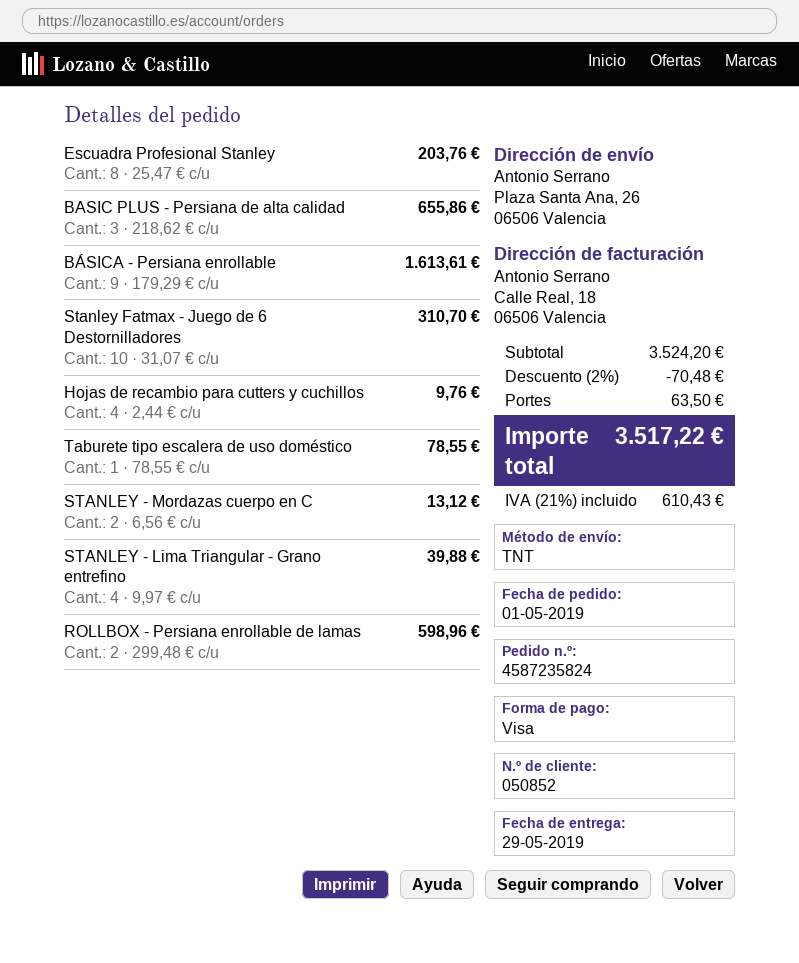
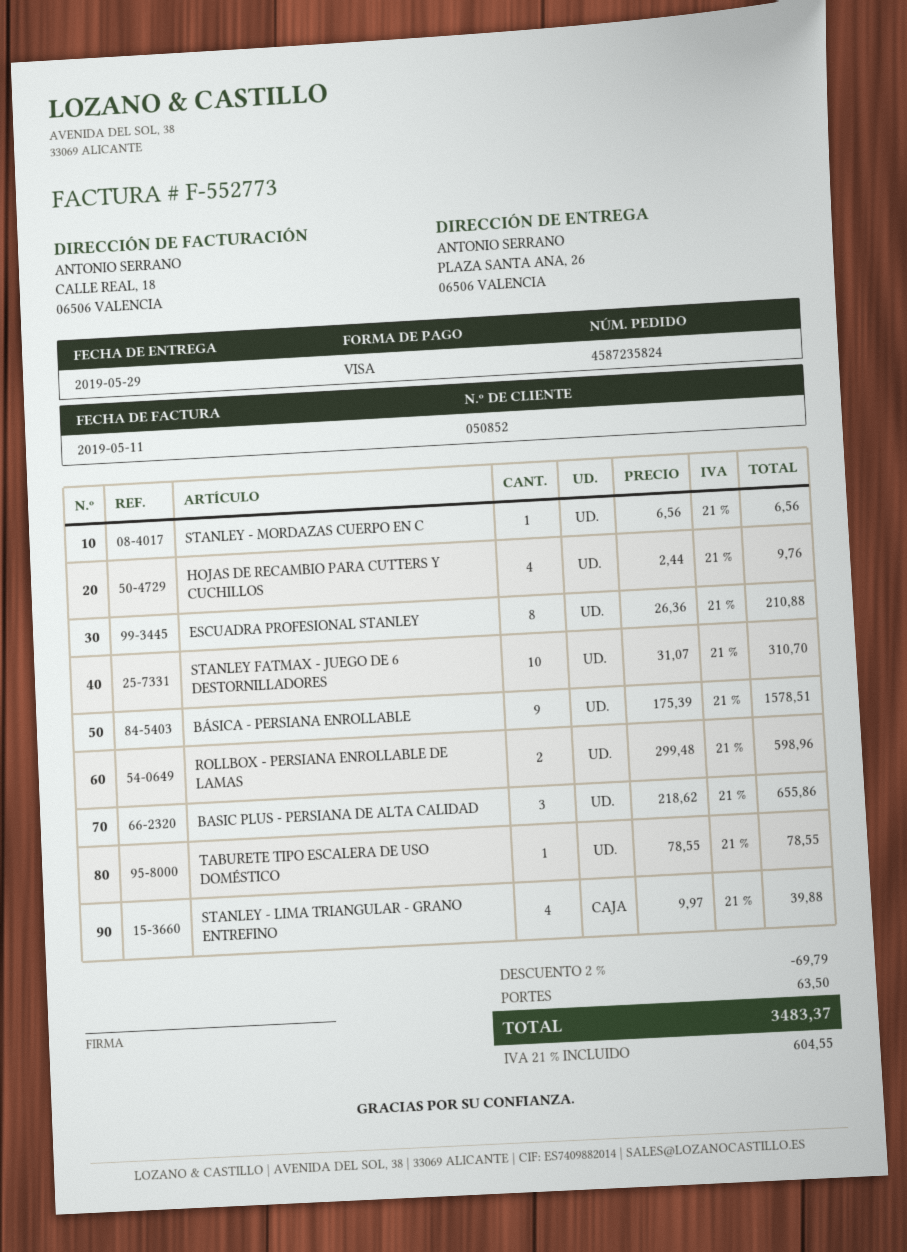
Escuadra Profesional Stanley: 8 x 25.47 = 203.76 -> 8 x 26.36 = 210.88
BÁSICA - Persiana enrollable: 9 x 179.29 = 1613.61 -> 9 x 175.39 = 1578.51
STANLEY - Mordazas cuerpo en C: 2 x 6.56 = 13.12 -> 1 x 6.56 = 6.56
discount: 2% = 70.48 -> 2% = 69.79
tax: 21% = 610.43 -> 21% = 604.55
total: 3517.22 -> 3483.37

